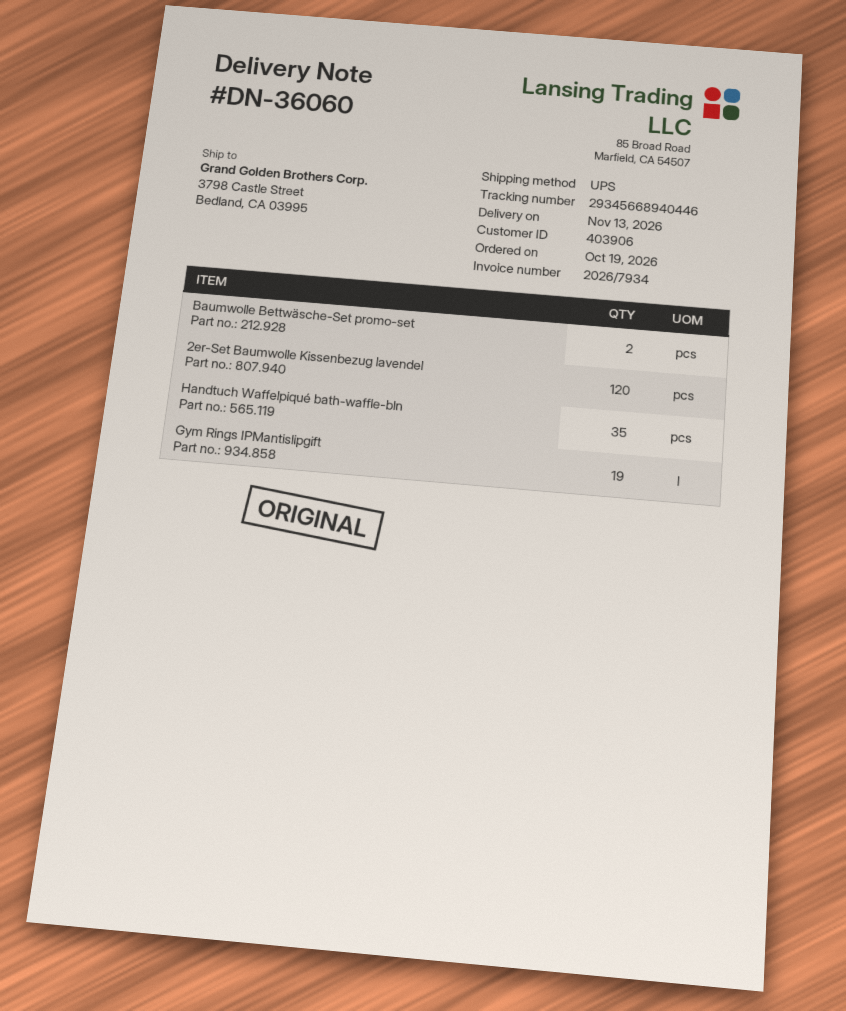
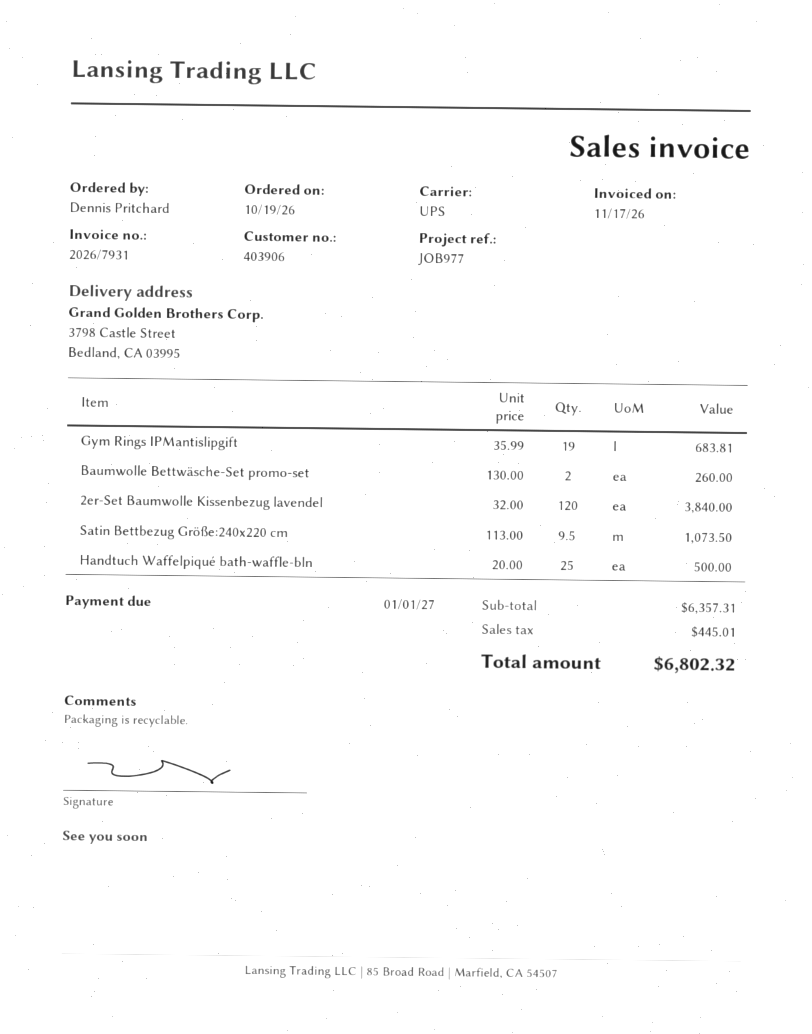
invoice number: 2026/7934 -> 2026/7931
Handtuch Waffelpiqué bath-waffle-bln: 35 -> 25
Satin Bettbezug Größe:240x220 cm: none -> 9.5

